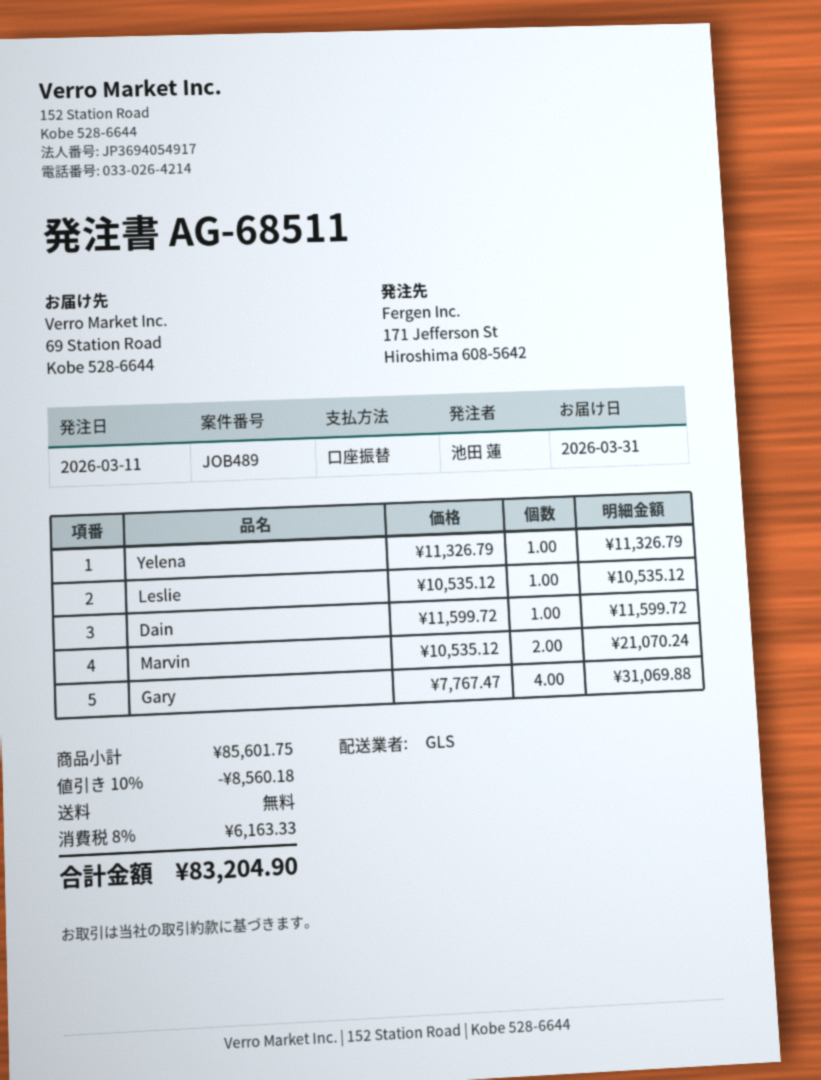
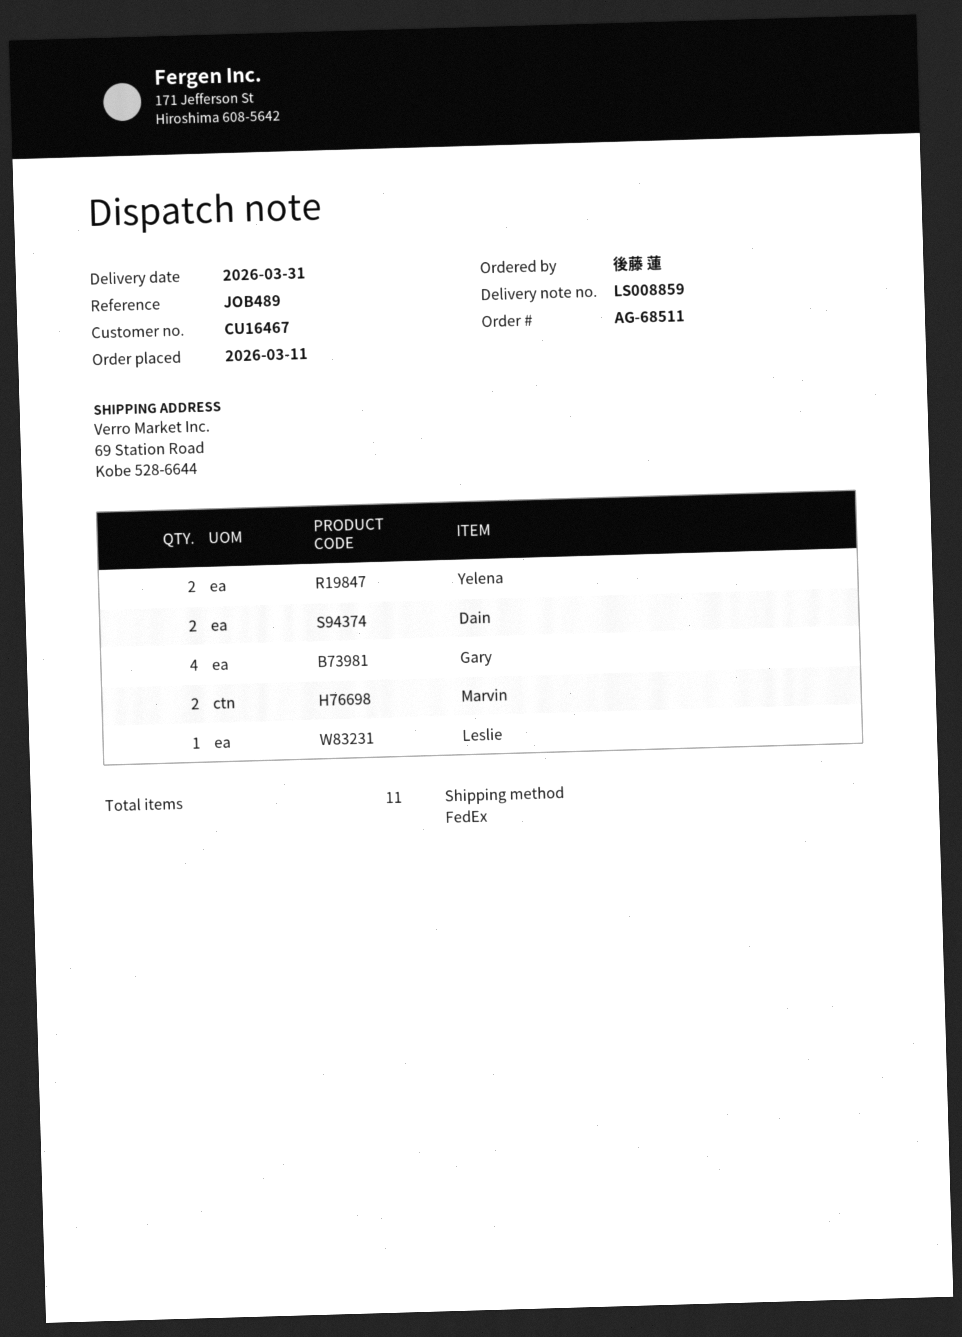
ordered by: 池田 蓮 -> 後藤 蓮
shipping method: GLS -> FedEx
Yelena: 1 -> 2
Dain: 1 -> 2

